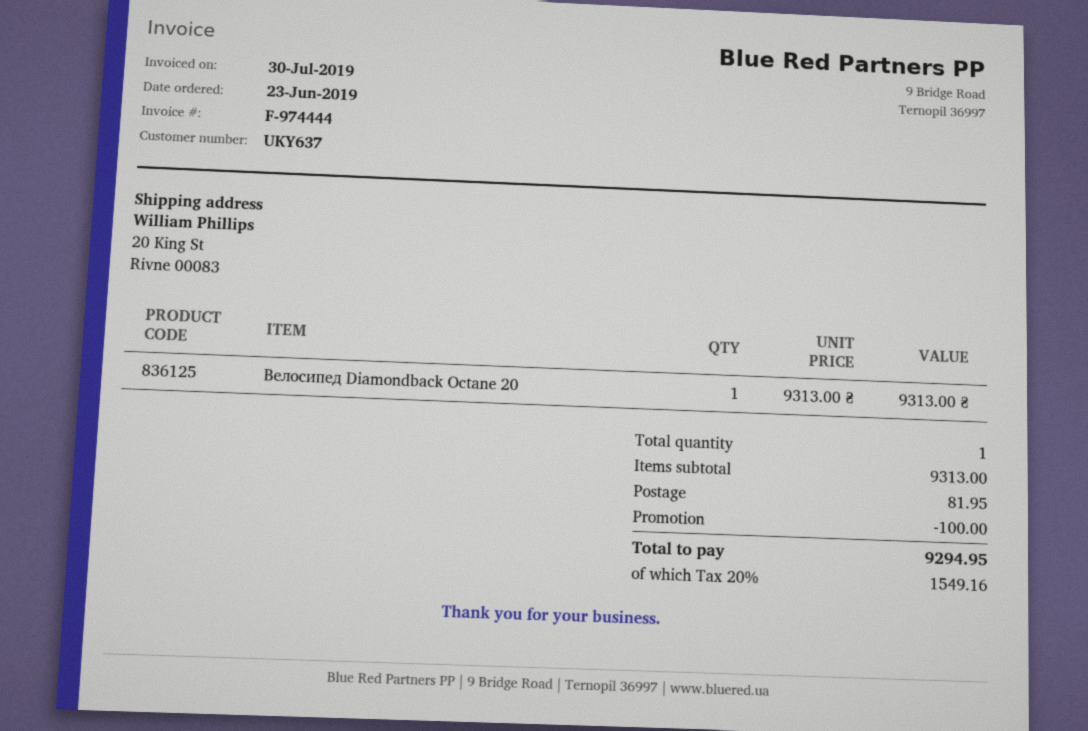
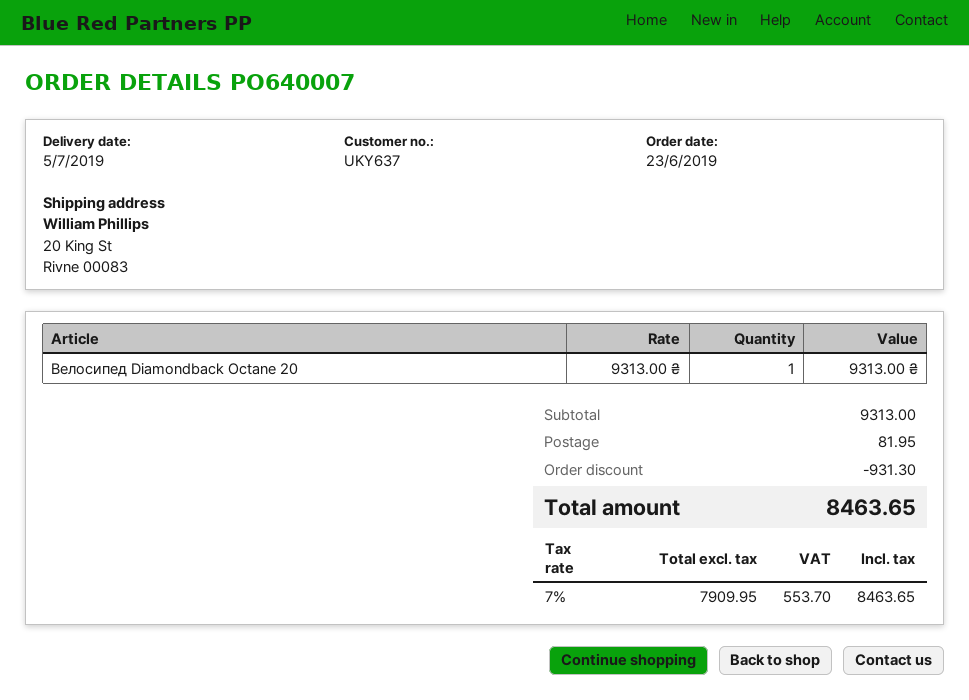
discount: 100.00 -> 931.30
tax: 20% = 1549.16 -> 7% = 553.70
total: 9294.95 -> 8463.65

